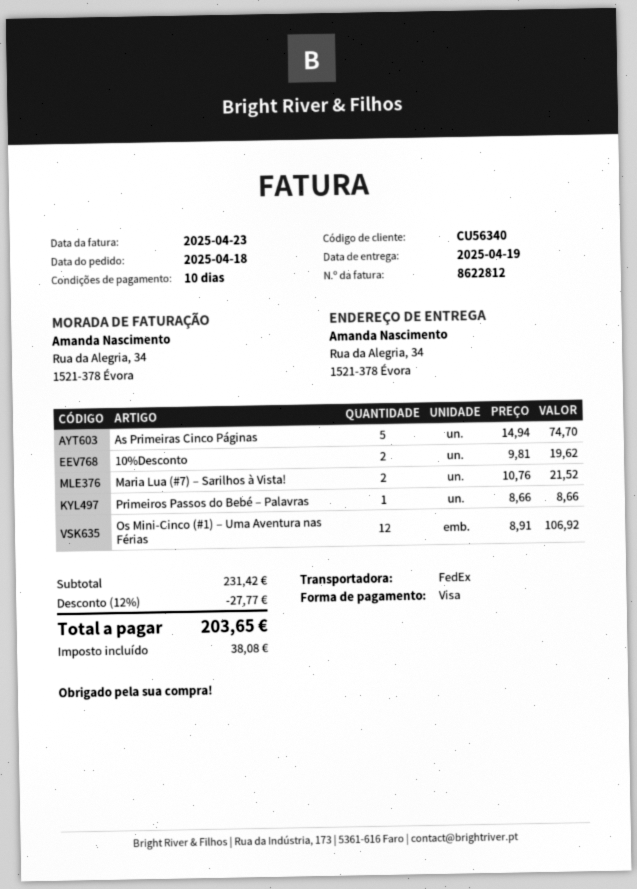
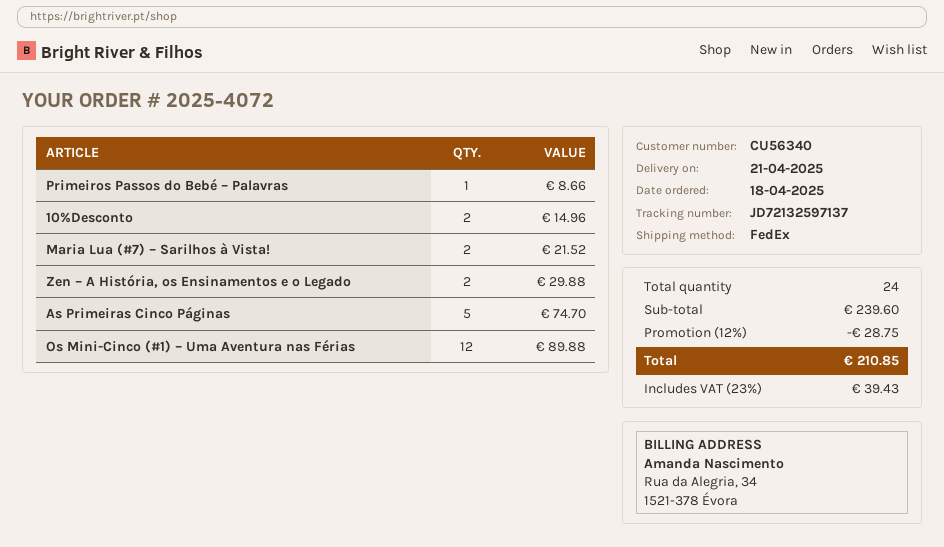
delivery date: 2025-04-19 -> 2025-04-21
10%Desconto: 2 for 19.62 -> 2 for 14.96
Os Mini-Cinco (#1) – Uma Aventura nas Férias: 12 for 106.92 -> 12 for 89.88
Zen – A História, os Ensinamentos e o Legado: none -> 2 for 29.88
subtotal: 231.42 -> 239.60
discount: 12% = 27.77 -> 12% = 28.75
tax: 38.08 -> 39.43
total: 203.65 -> 210.85

